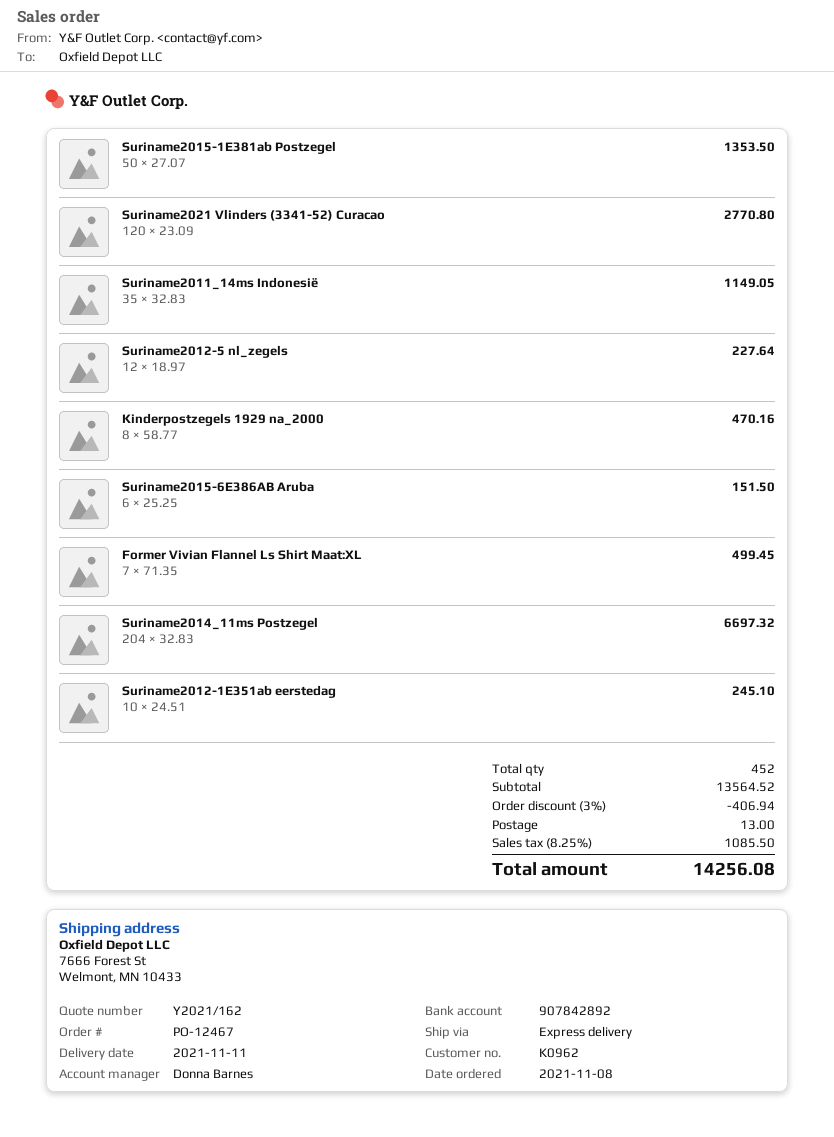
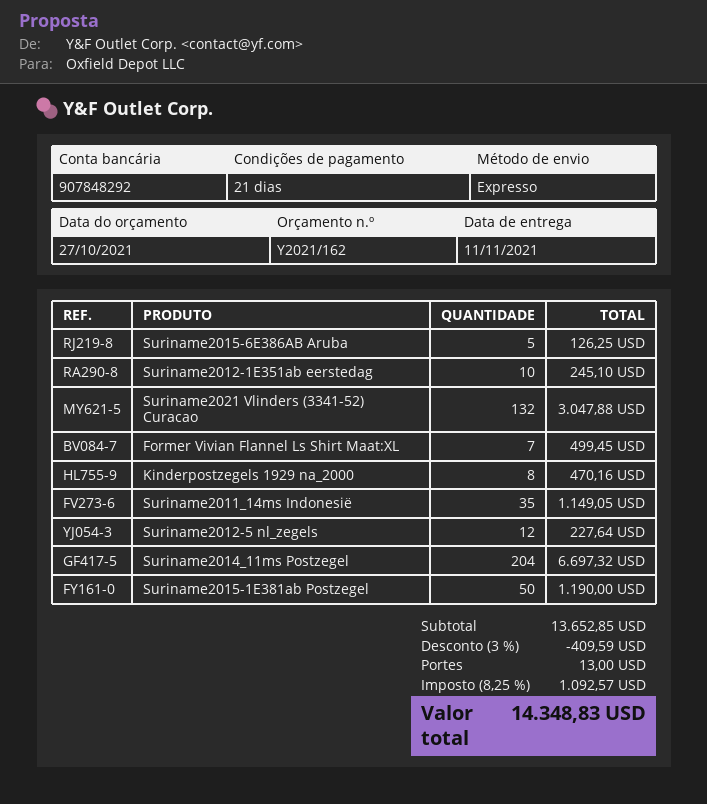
bank account: 907842892 -> 907848292
Suriname2015-1E381ab Postzegel: 50 for 1353.50 -> 50 for 1190.00
Suriname2021 Vlinders (3341-52) Curacao: 120 for 2770.80 -> 132 for 3047.88
Suriname2015-6E386AB Aruba: 6 for 151.50 -> 5 for 126.25
subtotal: 13564.52 -> 13652.85
discount: 3% = 406.94 -> 3% = 409.59
tax: 8.25% = 1085.50 -> 8.25% = 1092.57
total: 14256.08 -> 14348.83

